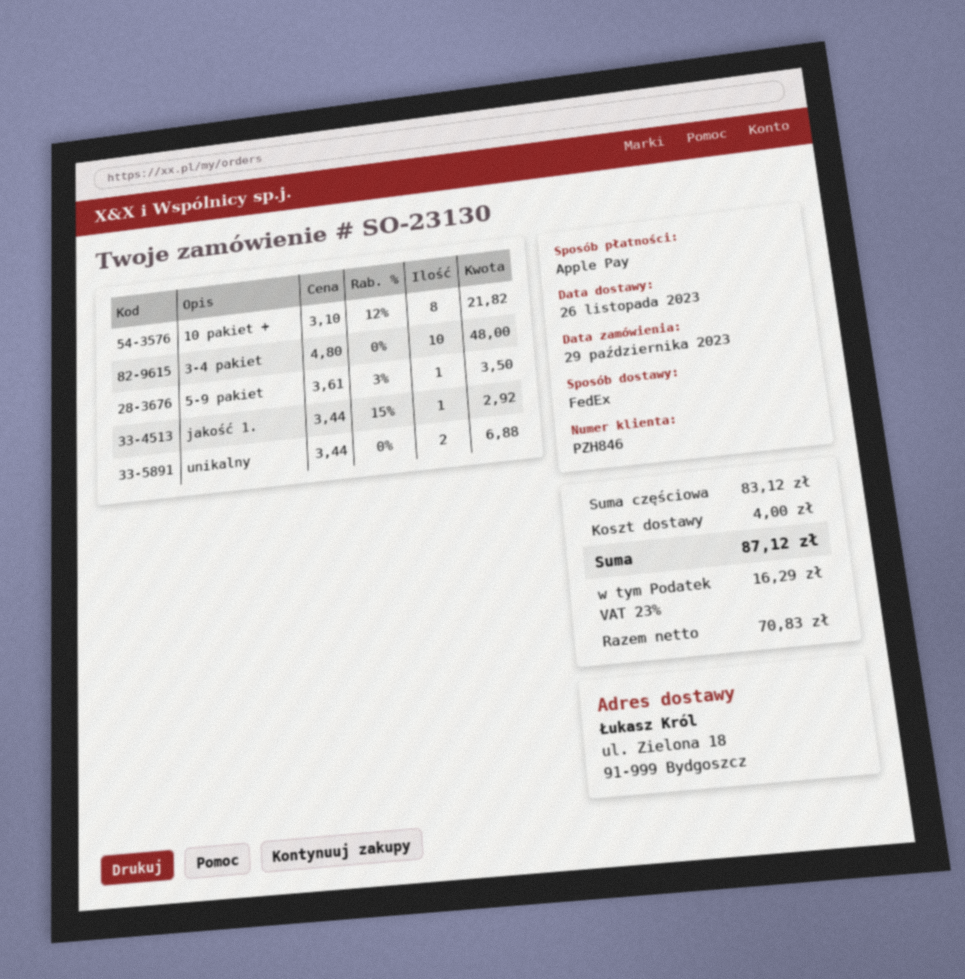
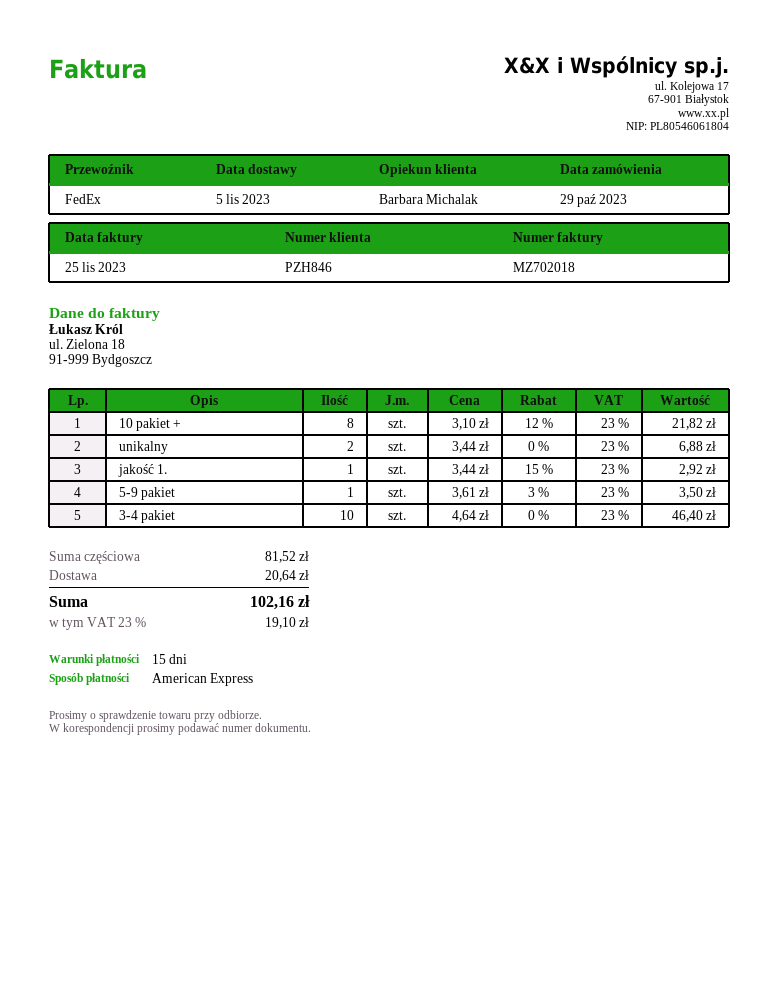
delivery date: 2023-11-26 -> 2023-11-05
payment method: Apple Pay -> American Express
3-4 pakiet: 10 x 4.80 = 48.00 -> 10 x 4.64 = 46.40
subtotal: 83.12 -> 81.52
shipping: 4.00 -> 20.64
tax: 23% = 16.29 -> 23% = 19.10
total: 87.12 -> 102.16

